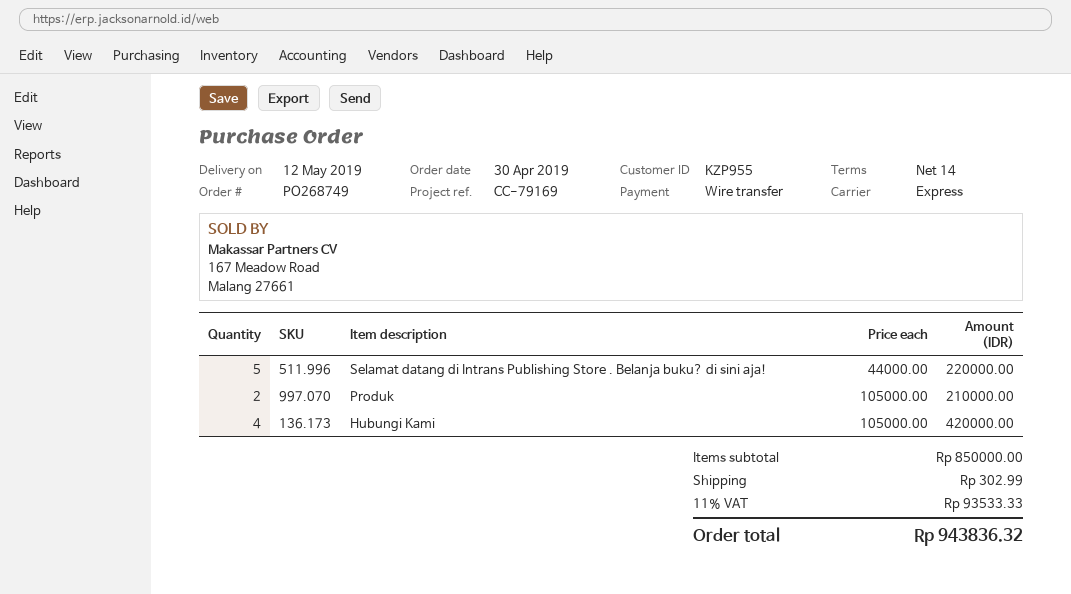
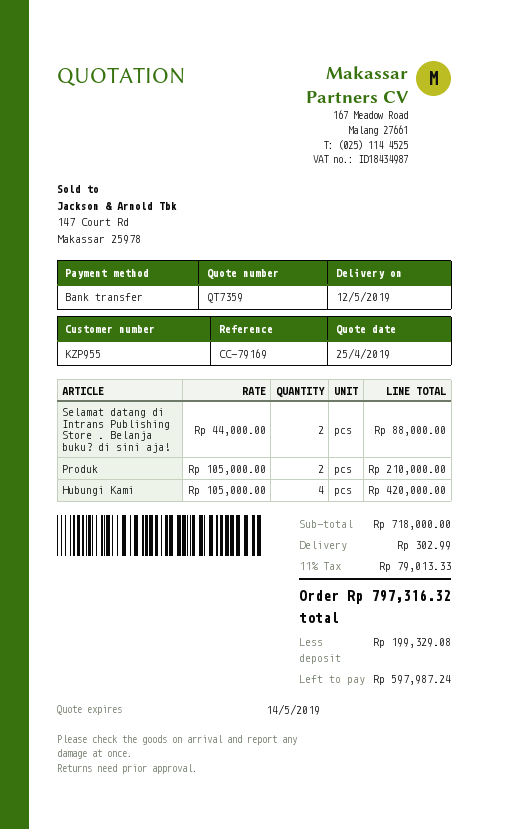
Selamat datang di Intrans Publishing Store . Belanja buku? di sini aja!: 5 x 44000.00 = 220000.00 -> 2 x 44000.00 = 88000.00
subtotal: 850000.00 -> 718000.00
tax: 11% = 93533.33 -> 11% = 79013.33
total: 943836.32 -> 797316.32

